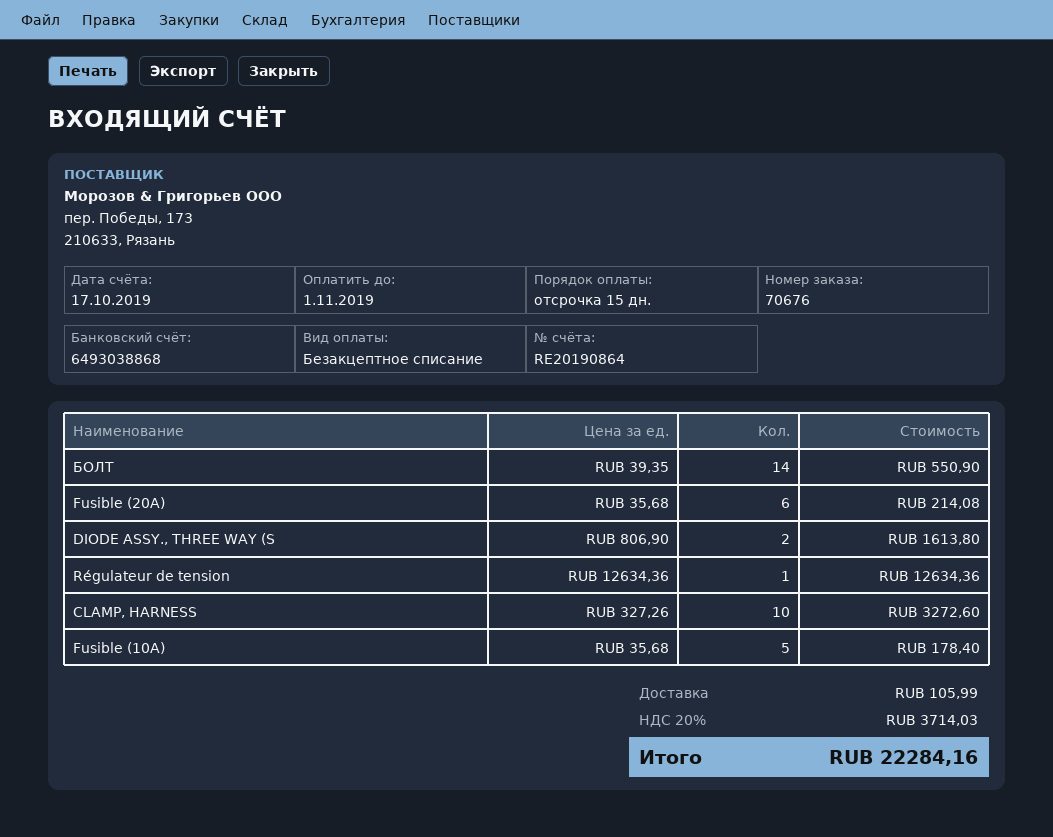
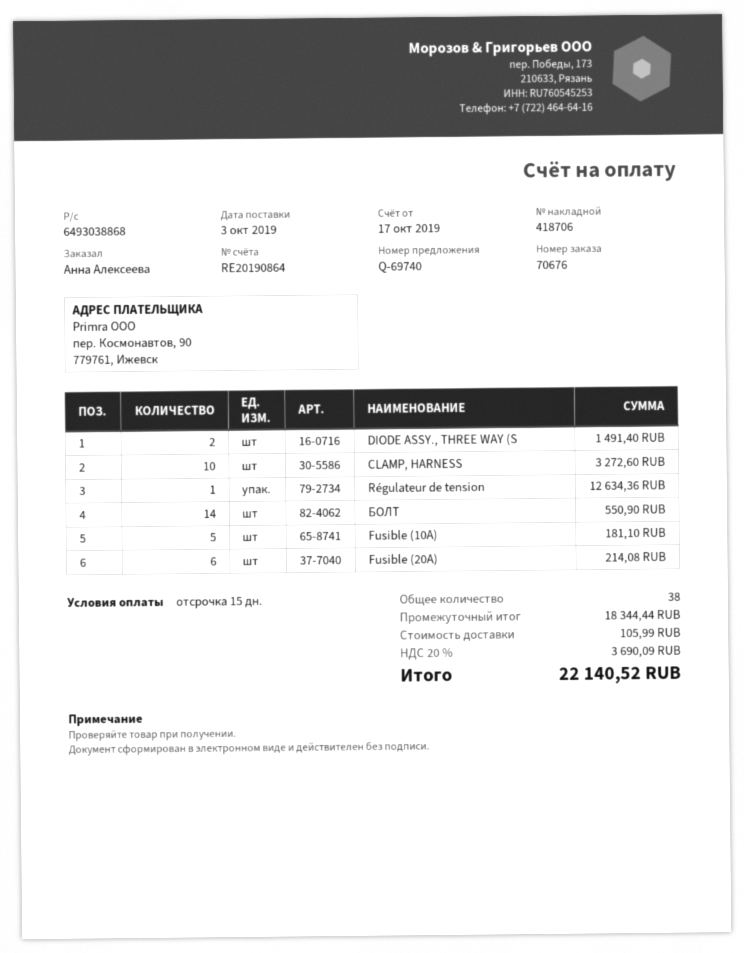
DIODE ASSY., THREE WAY (S: 2 for 1613.80 -> 2 for 1491.40
Fusible (10A): 5 for 178.40 -> 5 for 181.10
tax: 20% = 3714.03 -> 20% = 3690.09
total: 22284.16 -> 22140.52

